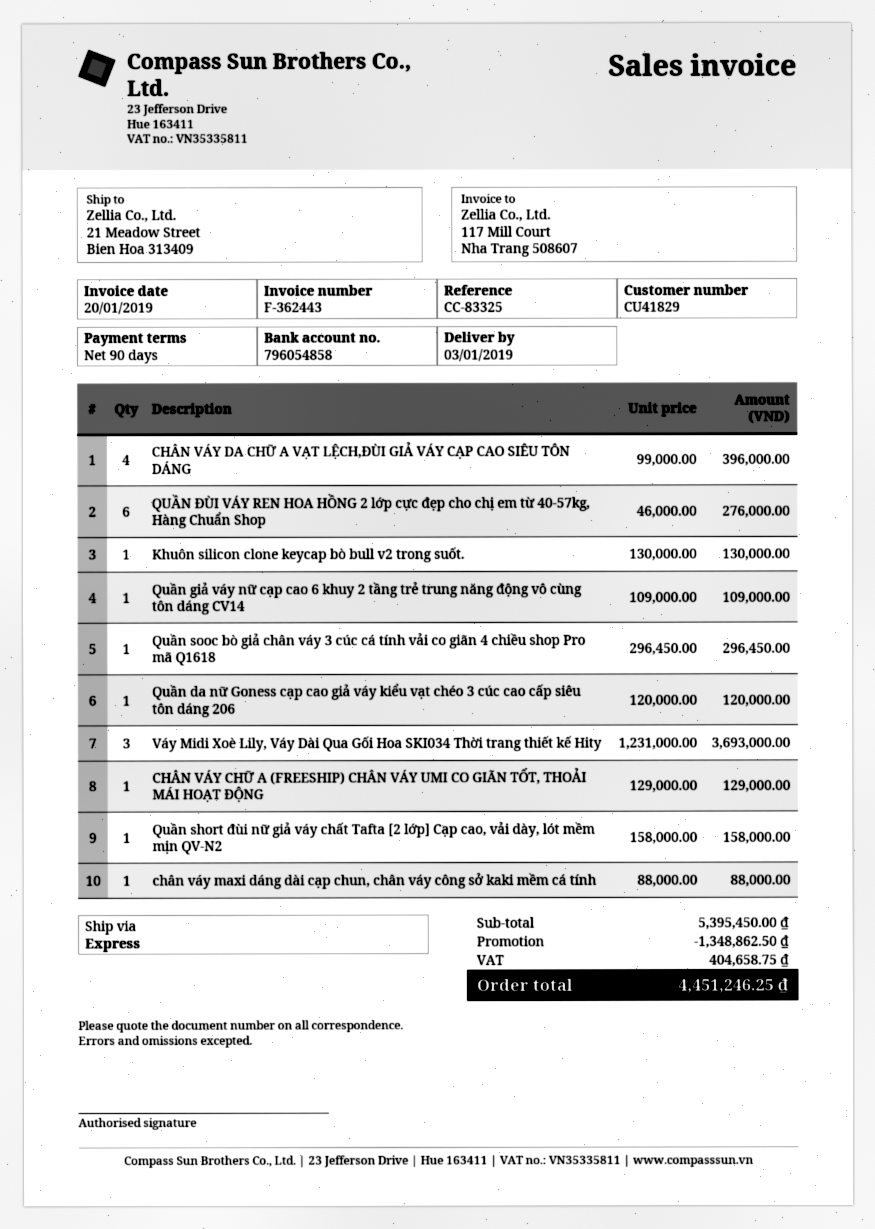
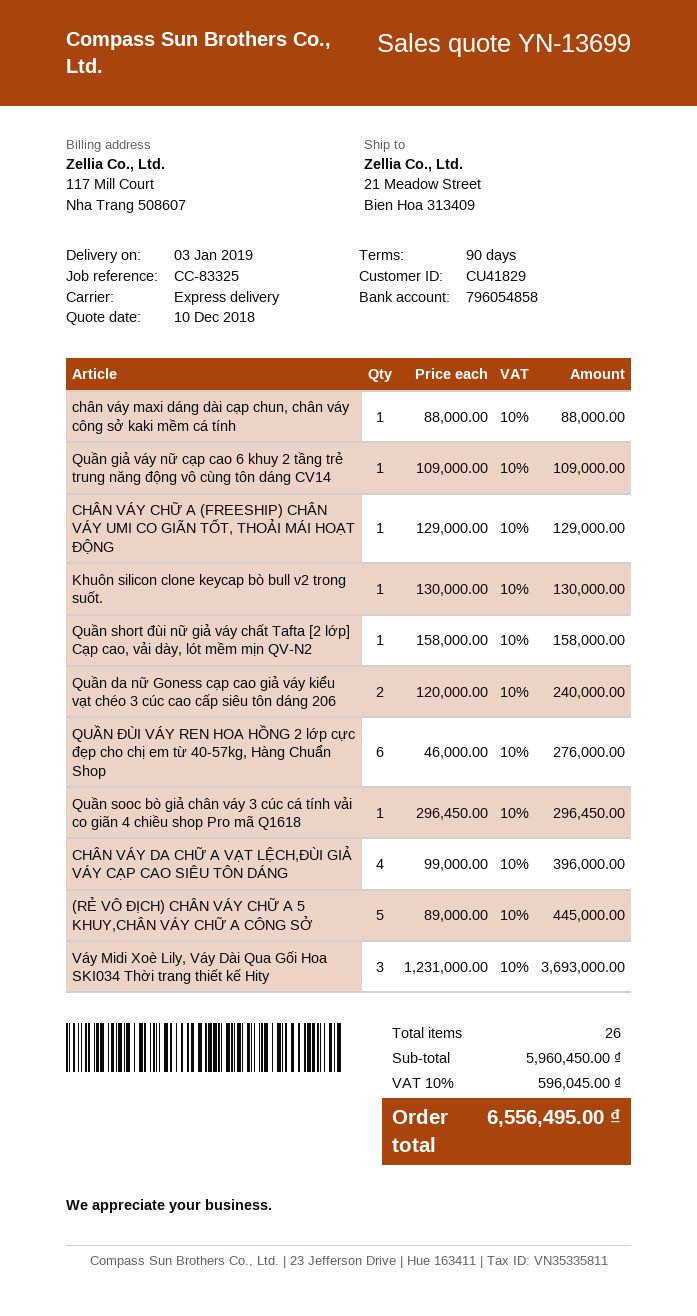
Quần da nữ Goness cạp cao giả váy kiểu vạt chéo 3 cúc cao cấp siêu tôn dáng 206: 1 x 120000.00 = 120000.00 -> 2 x 120000.00 = 240000.00
(RẺ VÔ ĐỊCH) CHÂN VÁY CHỮ A 5 KHUY,CHÂN VÁY CHỮ A CÔNG SỞ: none -> 5 x 89000.00 = 445000.00
subtotal: 5395450.00 -> 5960450.00
discount: 1348862.50 -> none
tax: 404658.75 -> 596045.00
total: 4451246.25 -> 6556495.00

